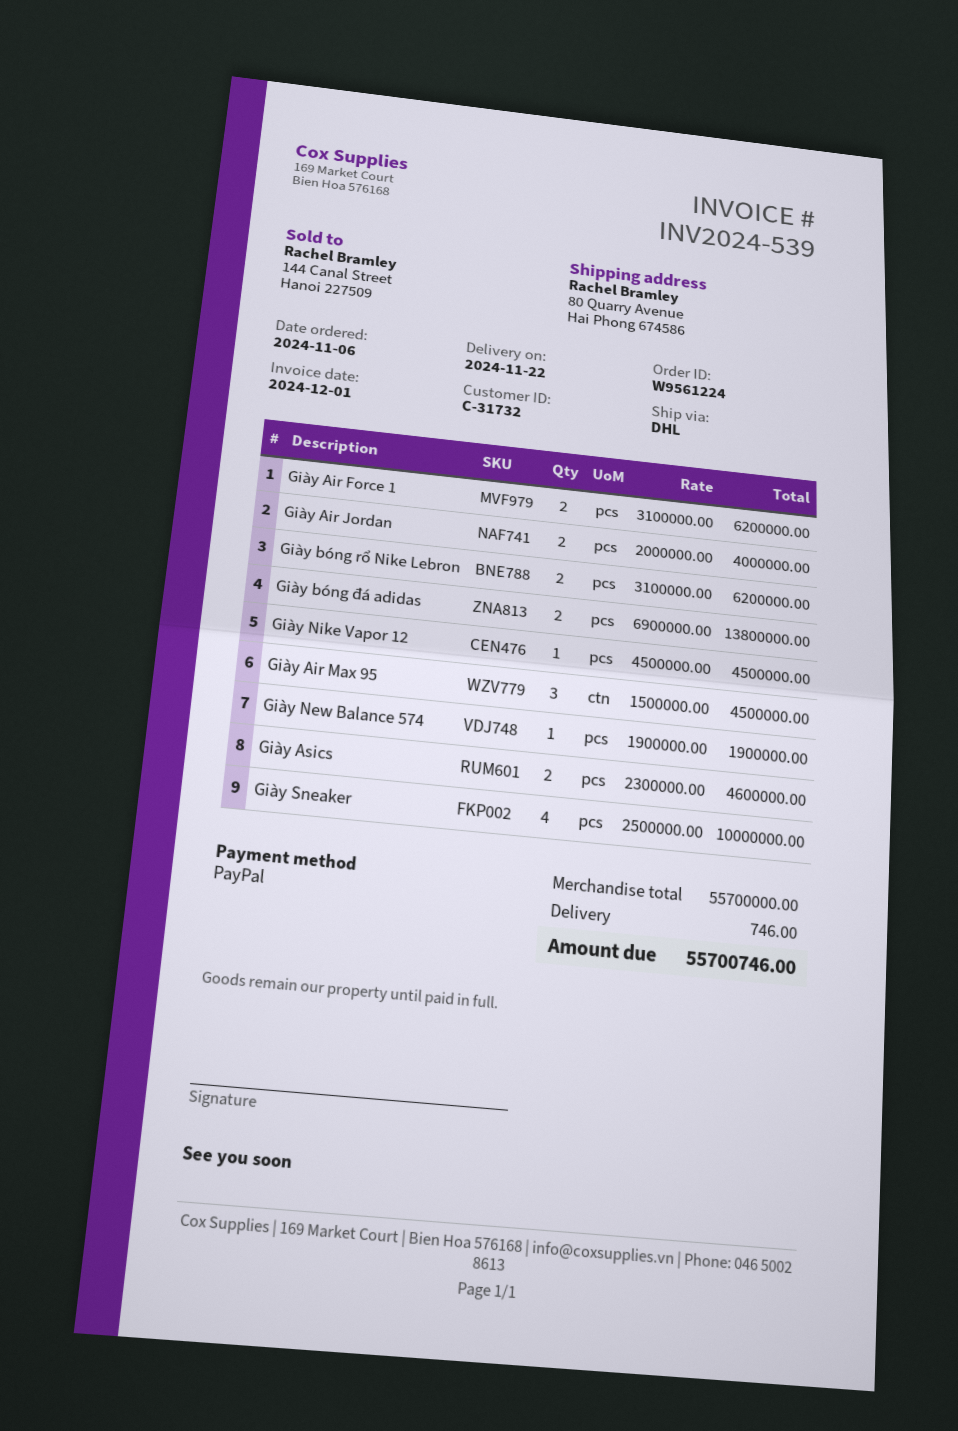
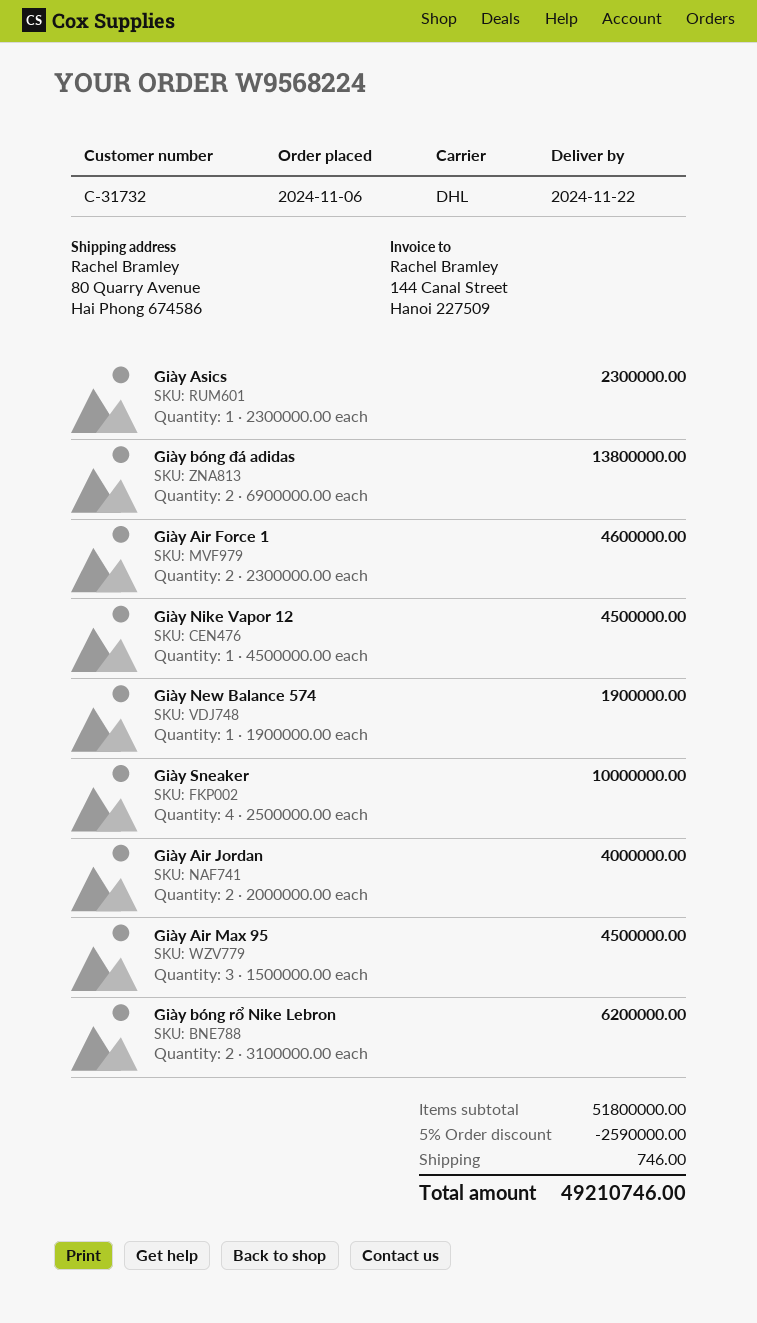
order number: W9561224 -> W9568224
Giày Air Force 1: 2 x 3100000.00 = 6200000.00 -> 2 x 2300000.00 = 4600000.00
Giày Asics: 2 x 2300000.00 = 4600000.00 -> 1 x 2300000.00 = 2300000.00
subtotal: 55700000.00 -> 51800000.00
discount: none -> 5% = 2590000.00
total: 55700746.00 -> 49210746.00

